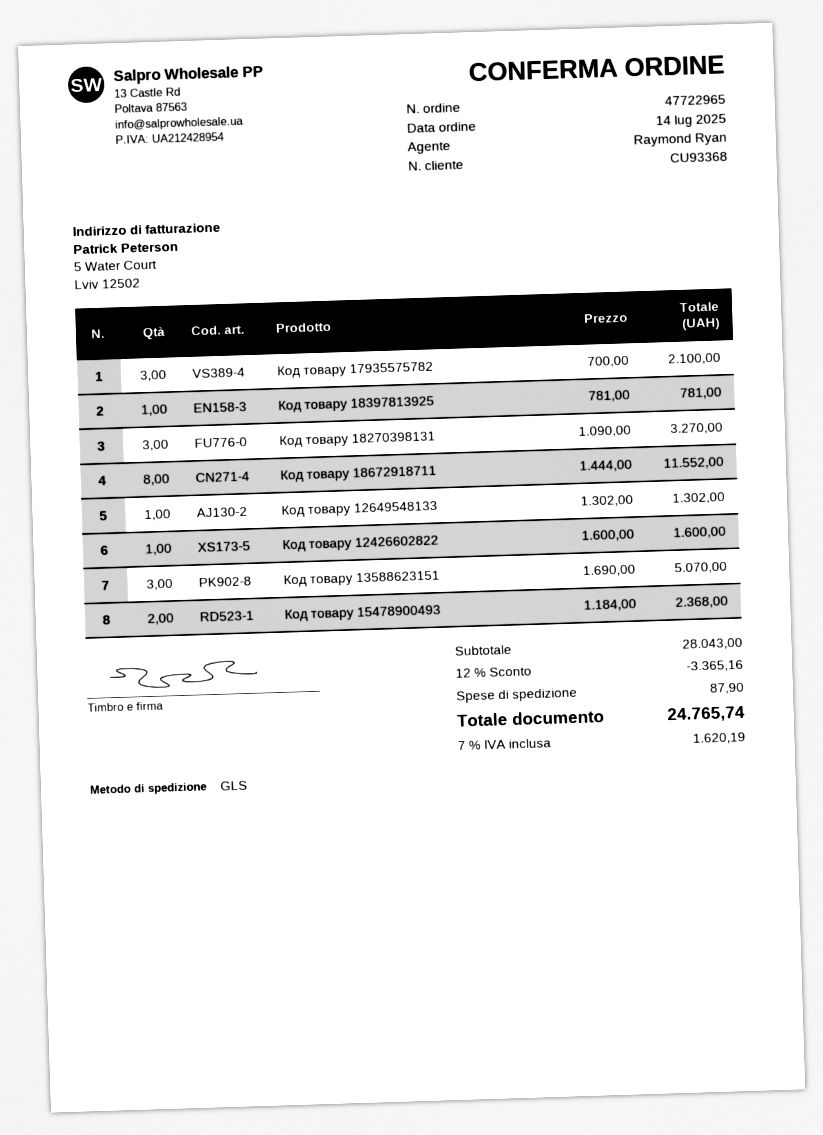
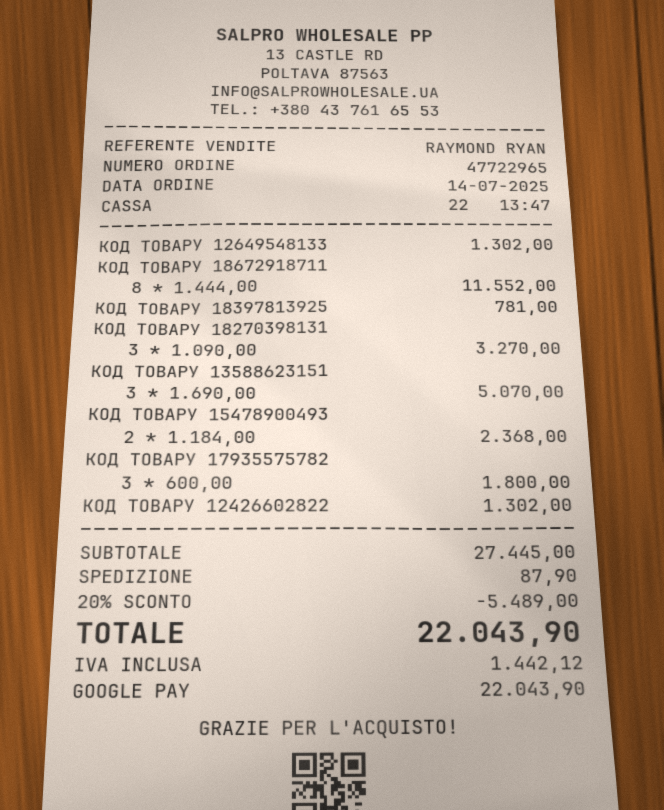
Код товару 17935575782: 3 x 700.00 = 2100.00 -> 3 x 600.00 = 1800.00
Код товару 12426602822: 1 x 1600.00 = 1600.00 -> 1 x 1302.00 = 1302.00
subtotal: 28043.00 -> 27445.00
discount: 12% = 3365.16 -> 20% = 5489.00
tax: 1620.19 -> 1442.12
total: 24765.74 -> 22043.90

